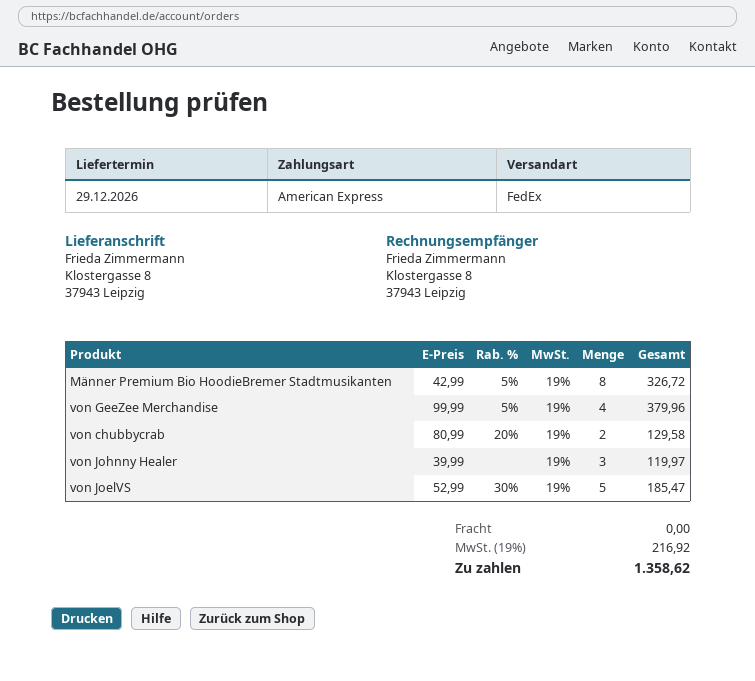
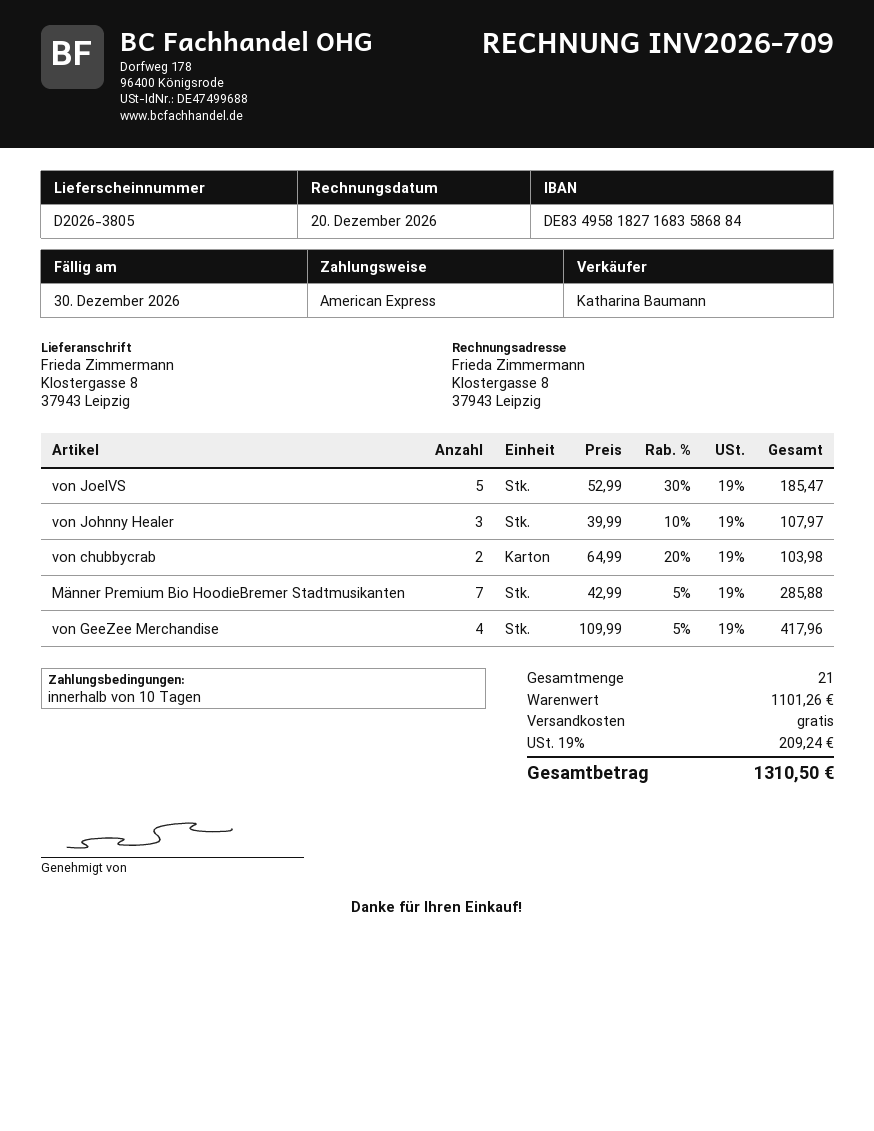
Männer Premium Bio HoodieBremer Stadtmusikanten: 8 x 42.99 - 5% = 326.72 -> 7 x 42.99 - 5% = 285.88
von GeeZee Merchandise: 4 x 99.99 - 5% = 379.96 -> 4 x 109.99 - 5% = 417.96
von chubbycrab: 2 x 80.99 - 20% = 129.58 -> 2 x 64.99 - 20% = 103.98
von Johnny Healer: 3 x 39.99 = 119.97 -> 3 x 39.99 - 10% = 107.97
tax: 19% = 216.92 -> 19% = 209.24
total: 1358.62 -> 1310.50

